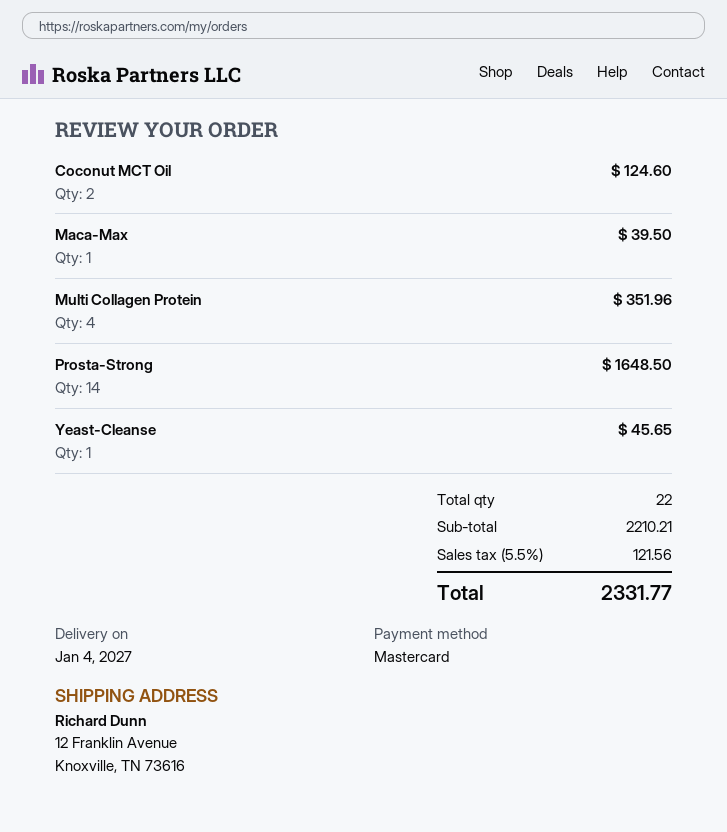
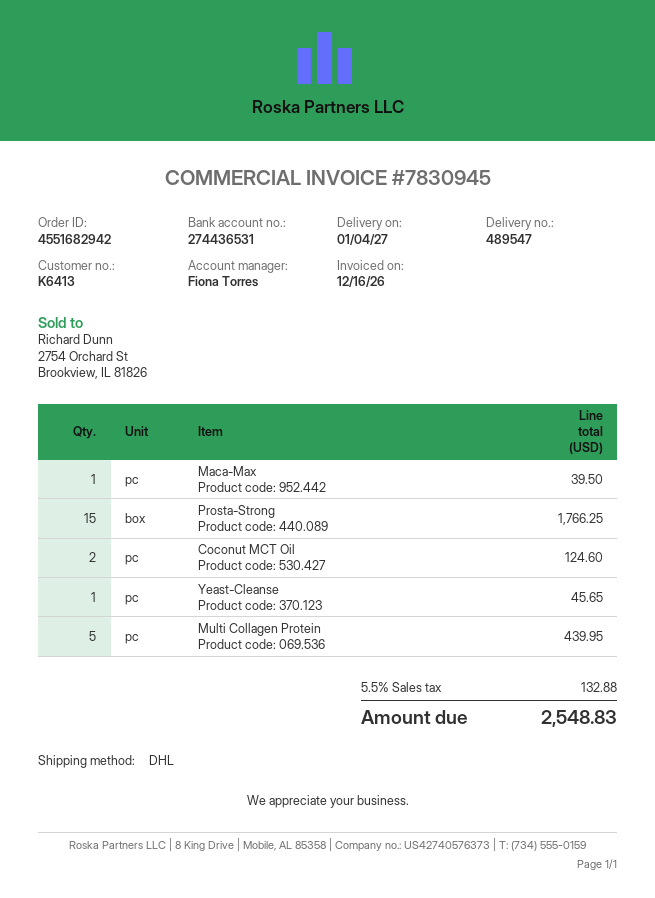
Multi Collagen Protein: 4 for 351.96 -> 5 for 439.95
Prosta-Strong: 14 for 1648.50 -> 15 for 1766.25
tax: 5.5% = 121.56 -> 5.5% = 132.88
total: 2331.77 -> 2548.83

